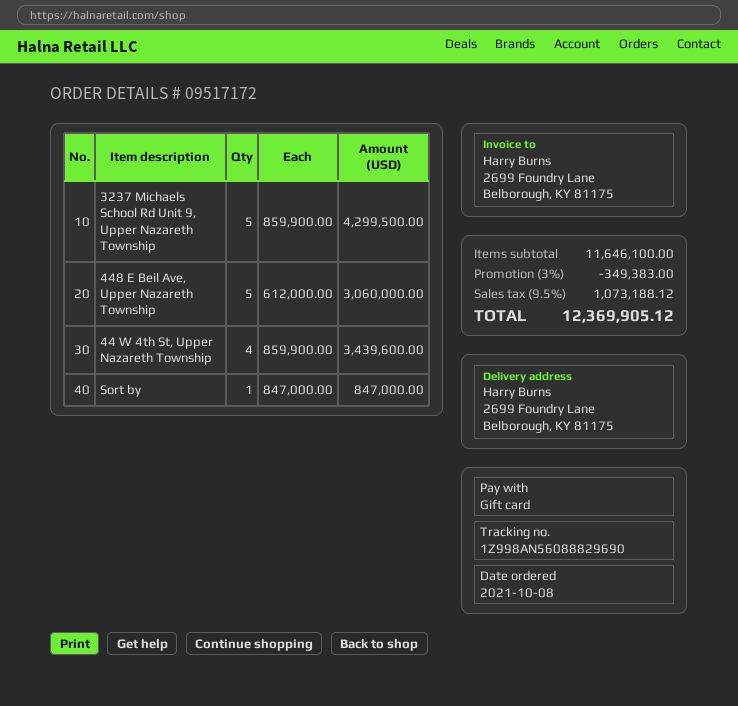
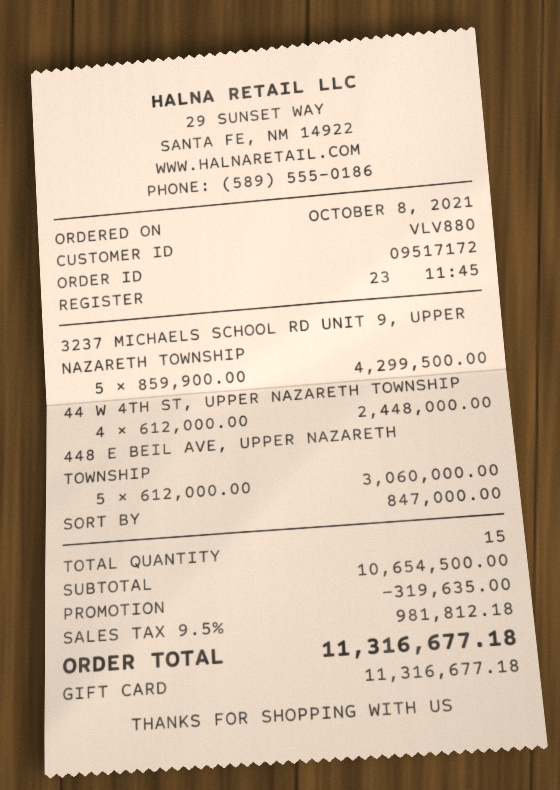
44 W 4th St, Upper Nazareth Township: 4 x 859900.00 = 3439600.00 -> 4 x 612000.00 = 2448000.00
subtotal: 11646100.00 -> 10654500.00
discount: 349383.00 -> 319635.00
tax: 9.5% = 1073188.12 -> 9.5% = 981812.18
total: 12369905.12 -> 11316677.18

